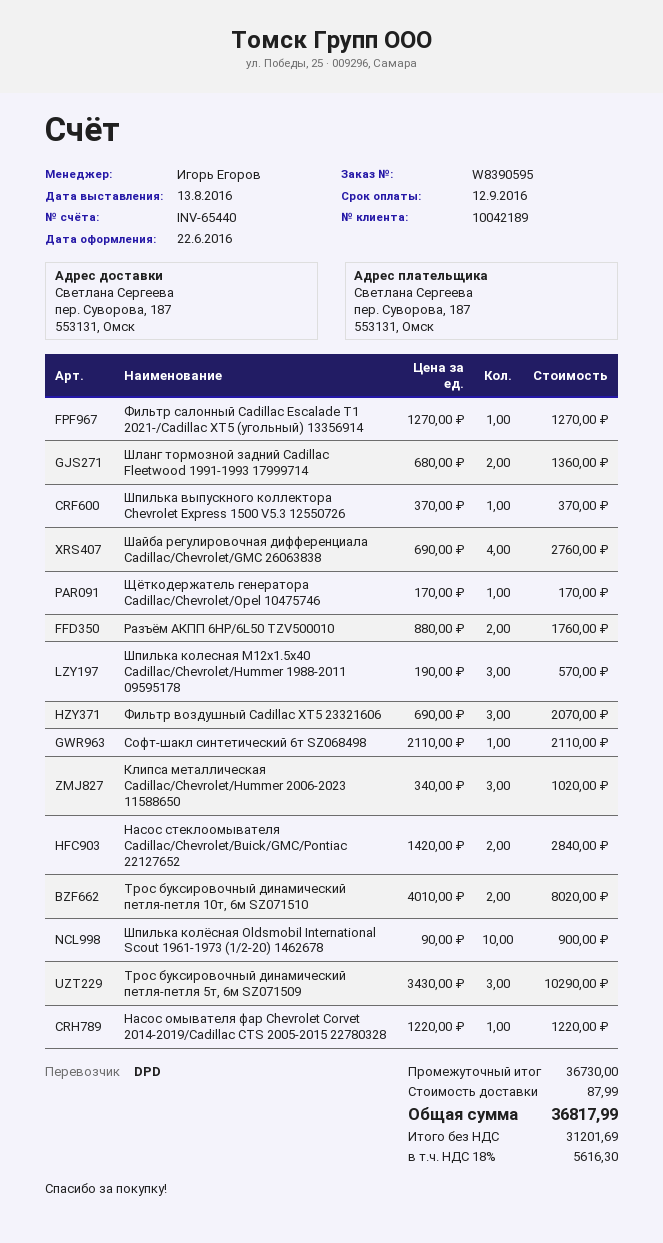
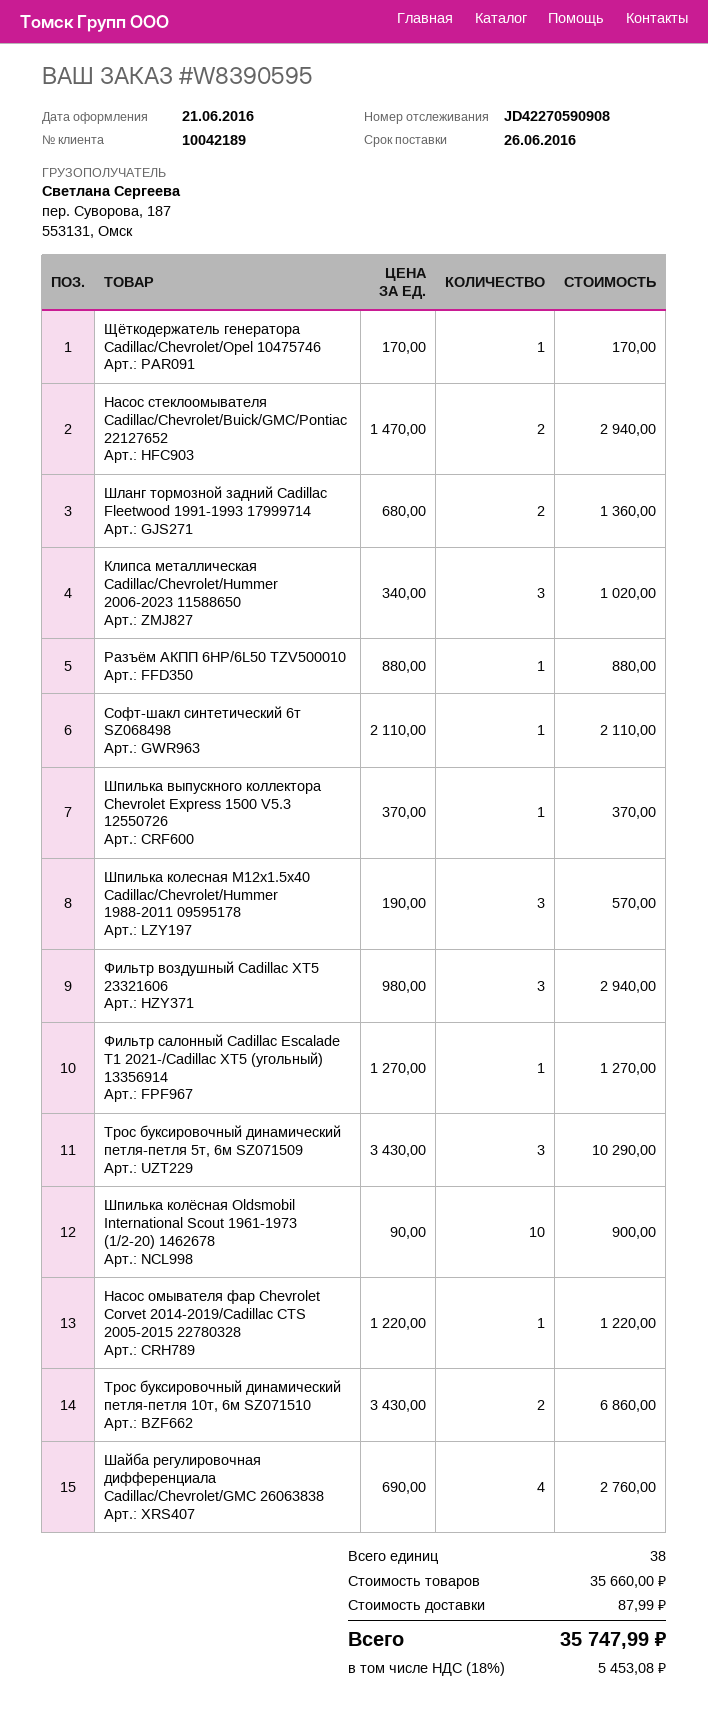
order date: 2016-06-22 -> 2016-06-21
Разъём АКПП 6HP/6L50 TZV500010: 2 x 880.00 = 1760.00 -> 1 x 880.00 = 880.00
Фильтр воздушный Cadillac XT5 23321606: 3 x 690.00 = 2070.00 -> 3 x 980.00 = 2940.00
Насос стеклоомывателя Cadillac/Chevrolet/Buick/GMC/Pontiac 22127652: 2 x 1420.00 = 2840.00 -> 2 x 1470.00 = 2940.00
Трос буксировочный динамический петля-петля 10т, 6м SZ071510: 2 x 4010.00 = 8020.00 -> 2 x 3430.00 = 6860.00
subtotal: 36730.00 -> 35660.00
tax: 18% = 5616.30 -> 18% = 5453.08
total: 36817.99 -> 35747.99

